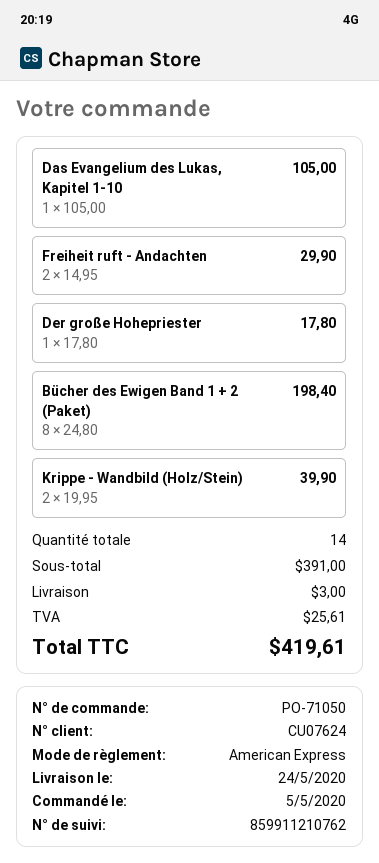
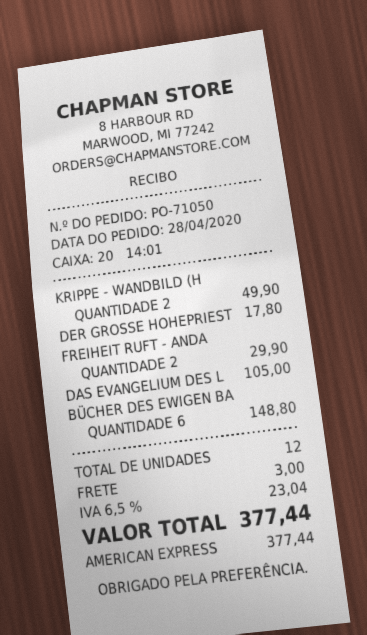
order date: 2020-05-05 -> 2020-04-28
Bücher des Ewigen Band 1 + 2 (Paket): 8 for 198.40 -> 6 for 148.80
Krippe - Wandbild (Holz/Stein): 2 for 39.90 -> 2 for 49.90
total quantity: 14 -> 12
tax: 25.61 -> 23.04
total: 419.61 -> 377.44

